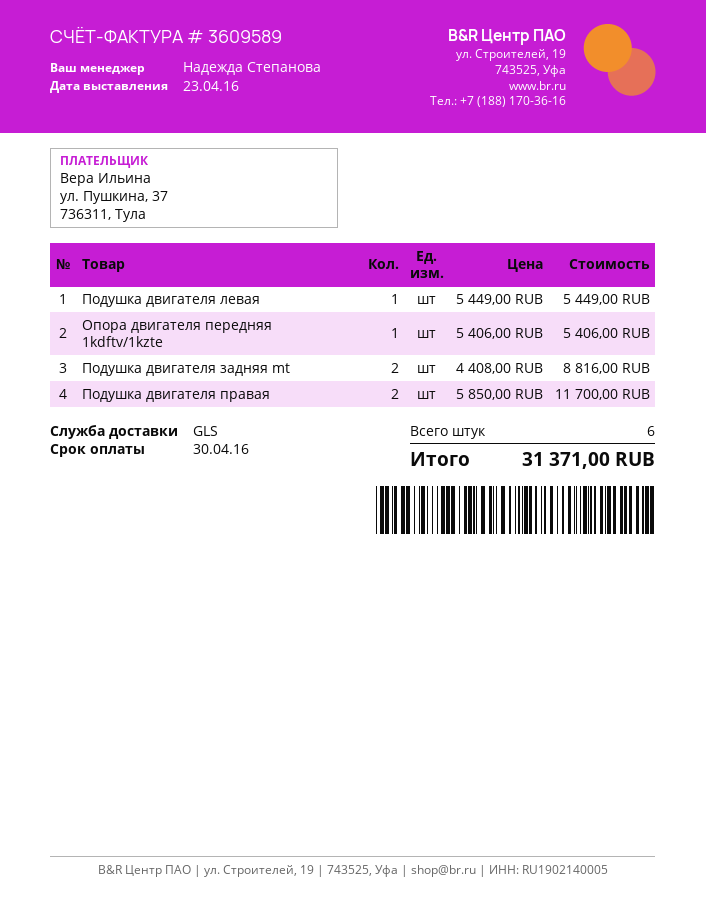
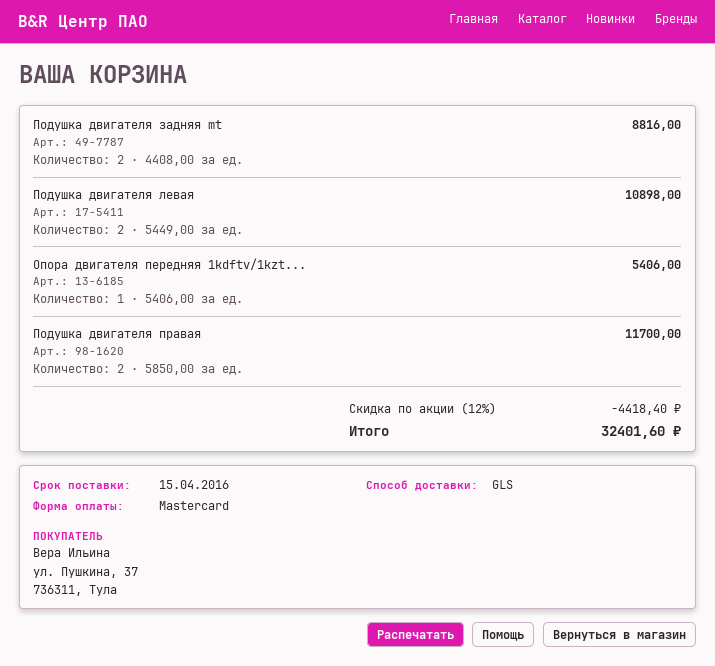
Подушка двигателя левая: 1 x 5449.00 = 5449.00 -> 2 x 5449.00 = 10898.00
discount: none -> 12% = 4418.40
total: 31371.00 -> 32401.60

